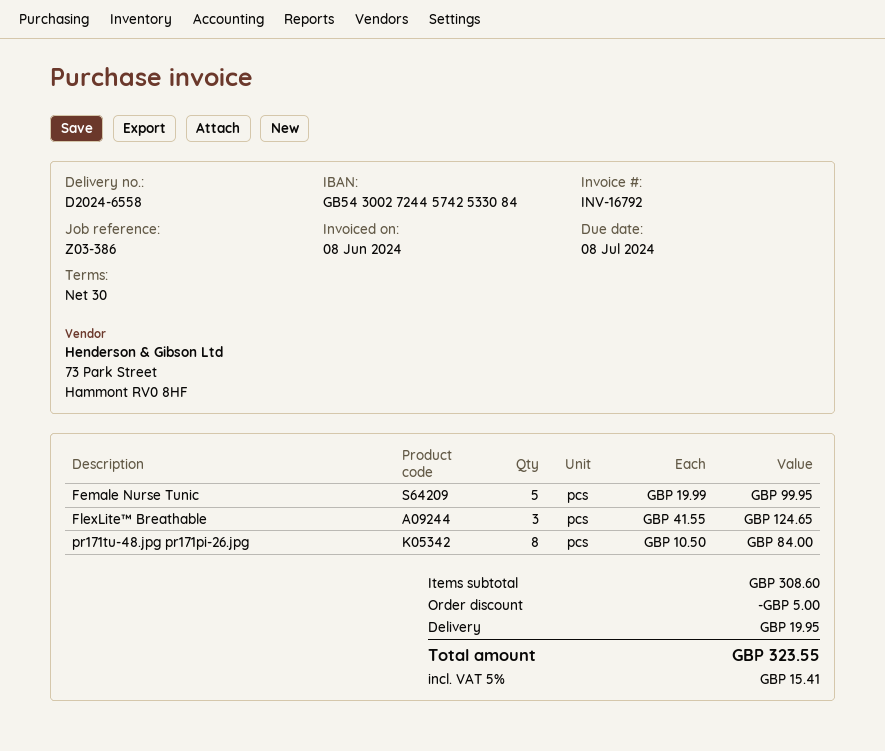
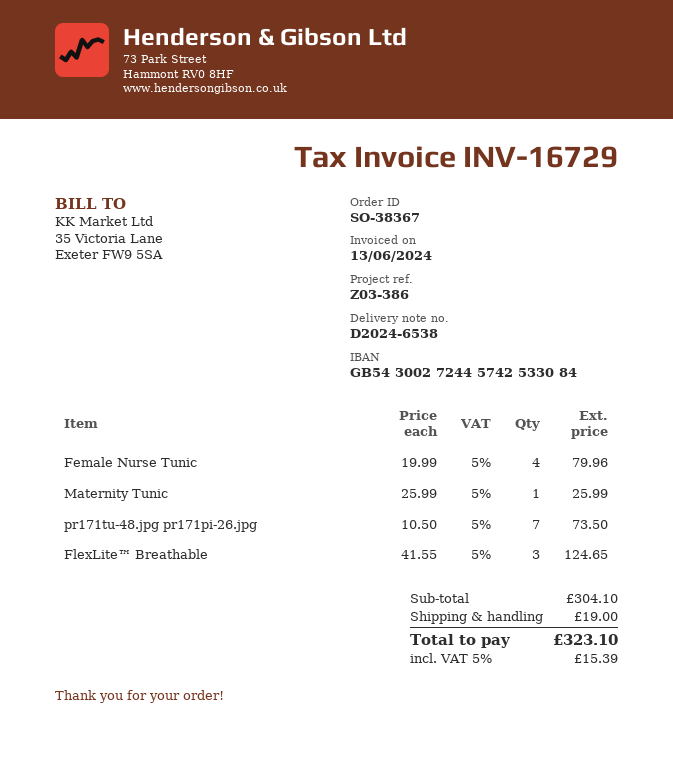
delivery note number: D2024-6558 -> D2024-6538
invoice number: INV-16792 -> INV-16729
invoice date: 2024-06-08 -> 2024-06-13
Female Nurse Tunic: 5 x 19.99 = 99.95 -> 4 x 19.99 = 79.96
pr171tu-48.jpg pr171pi-26.jpg: 8 x 10.50 = 84.00 -> 7 x 10.50 = 73.50
Maternity Tunic: none -> 1 x 25.99 = 25.99
subtotal: 308.60 -> 304.10
discount: 5.00 -> none
shipping: 19.95 -> 19.00
tax: 5% = 15.41 -> 5% = 15.39
total: 323.55 -> 323.10

